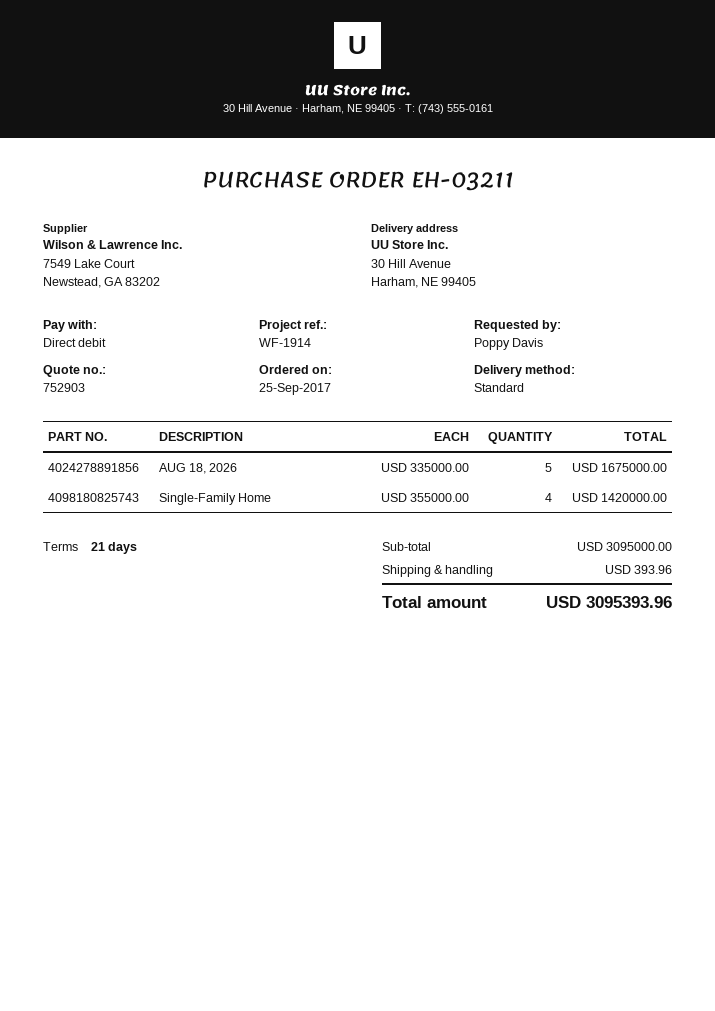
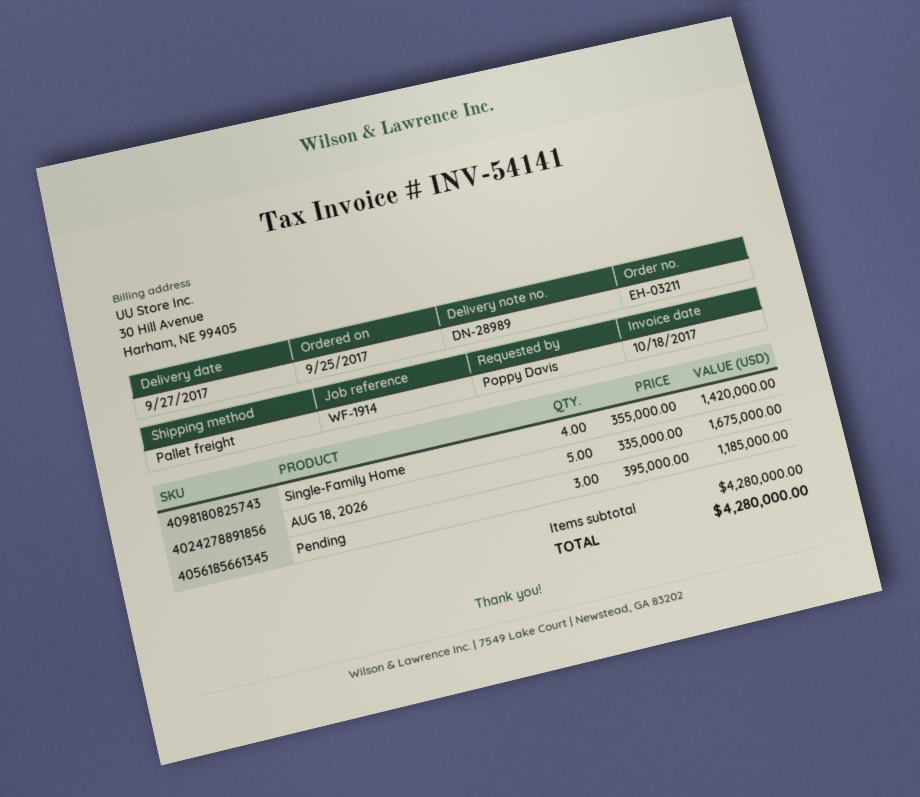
shipping method: standard -> pallet freight
Pending: none -> 3 x 395000.00 = 1185000.00
subtotal: 3095000.00 -> 4280000.00
shipping: 393.96 -> none
total: 3095393.96 -> 4280000.00

